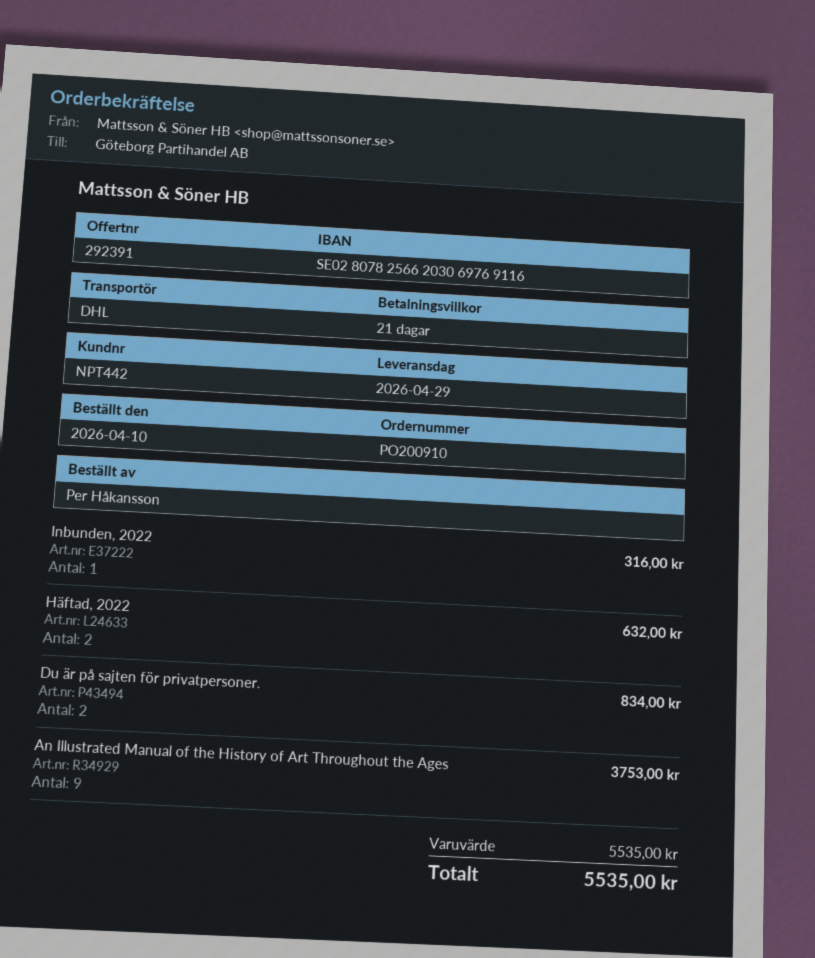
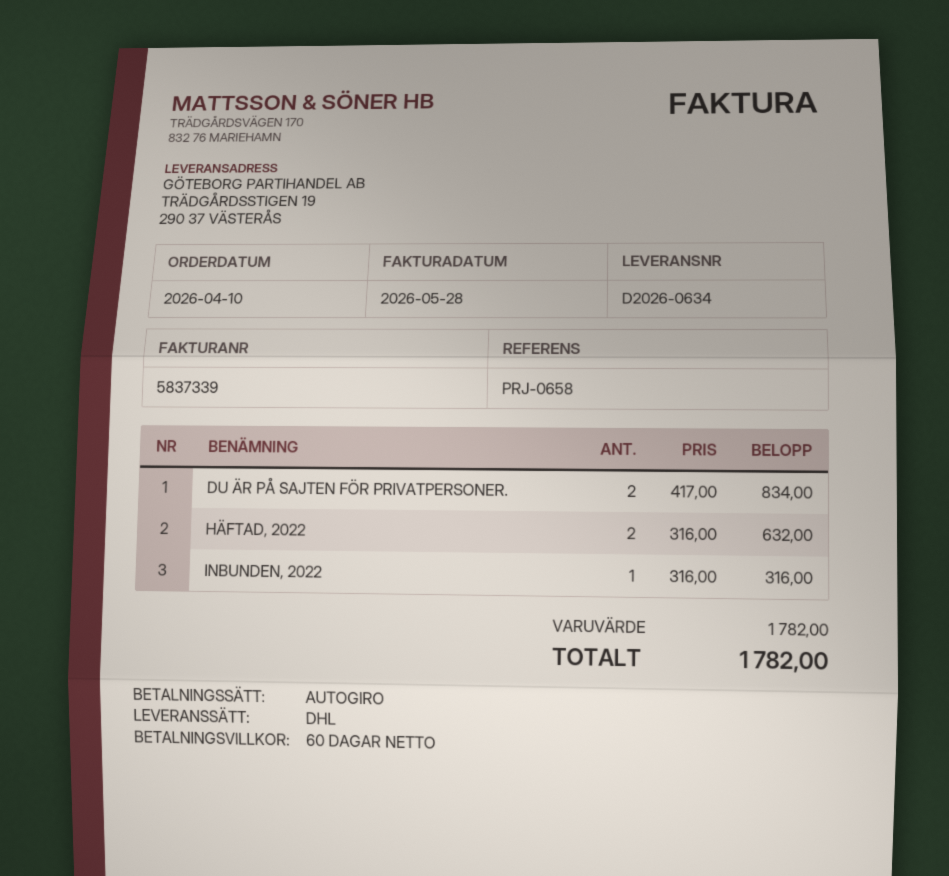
payment terms: 21 days -> 60 days
An Illustrated Manual of the History of Art Throughout the Ages: 9 for 3753.00 -> none
subtotal: 5535.00 -> 1782.00
total: 5535.00 -> 1782.00

